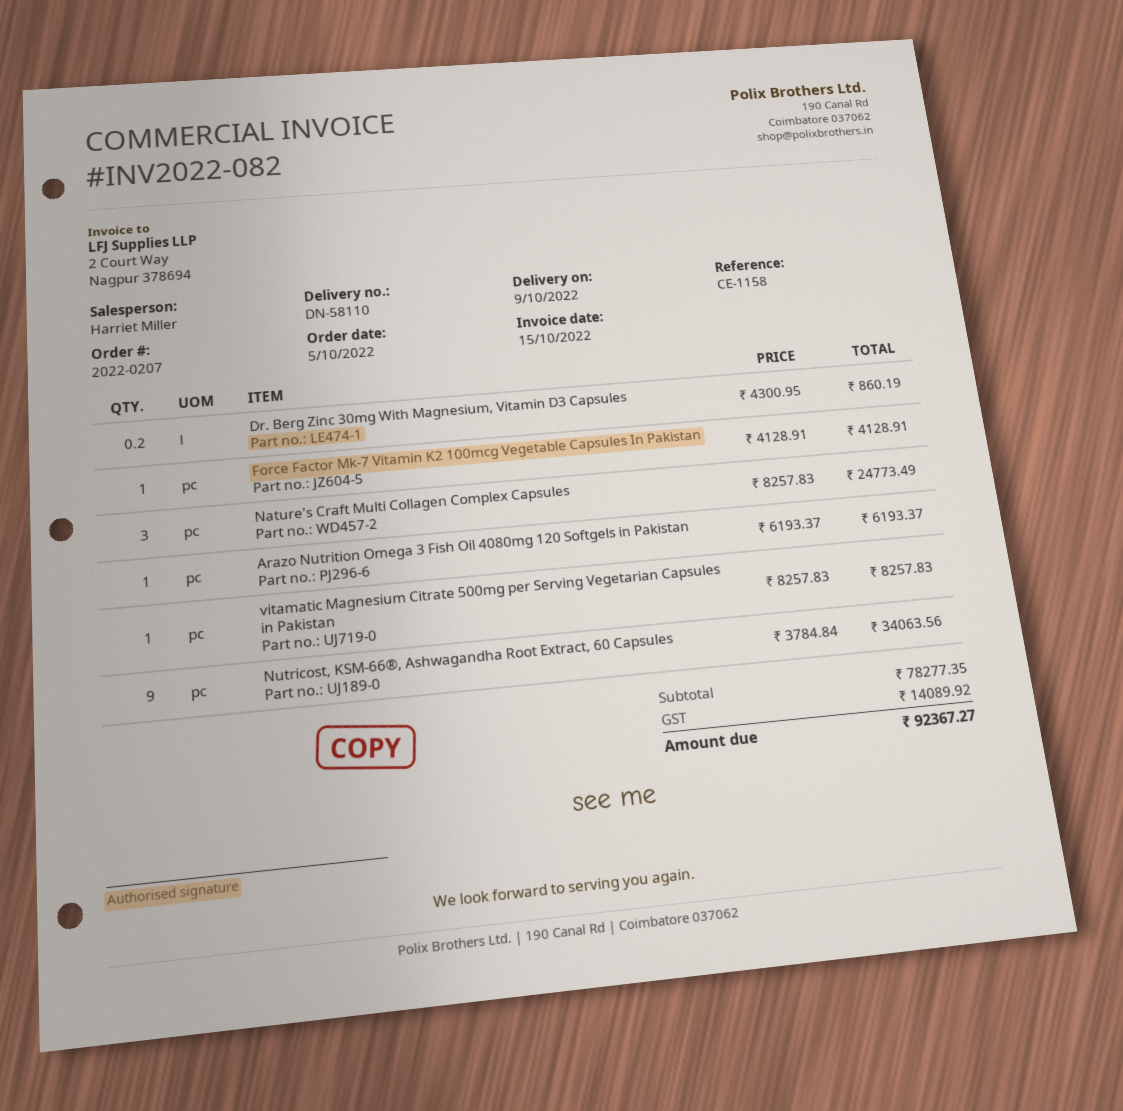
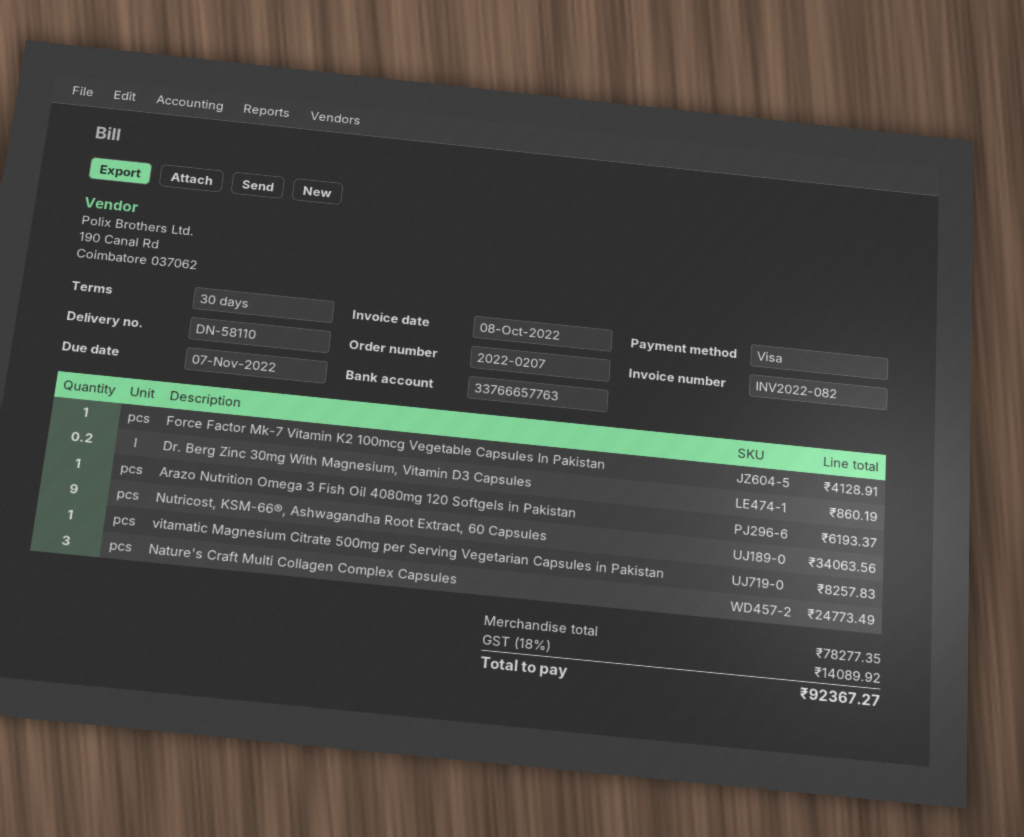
invoice date: 2022-10-15 -> 2022-10-08

